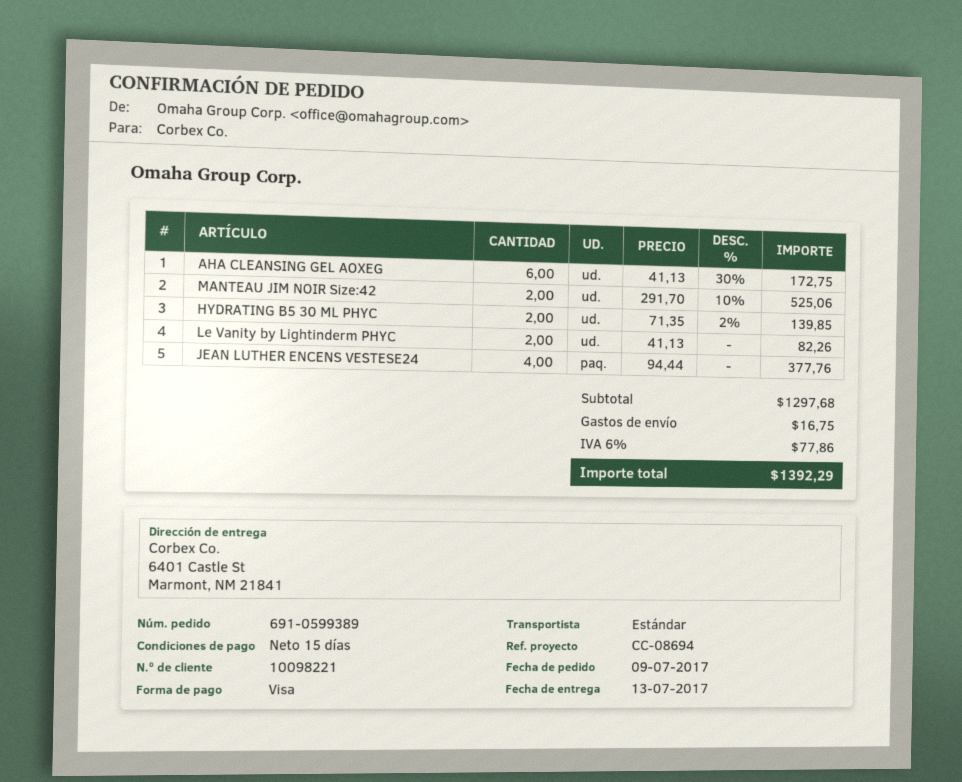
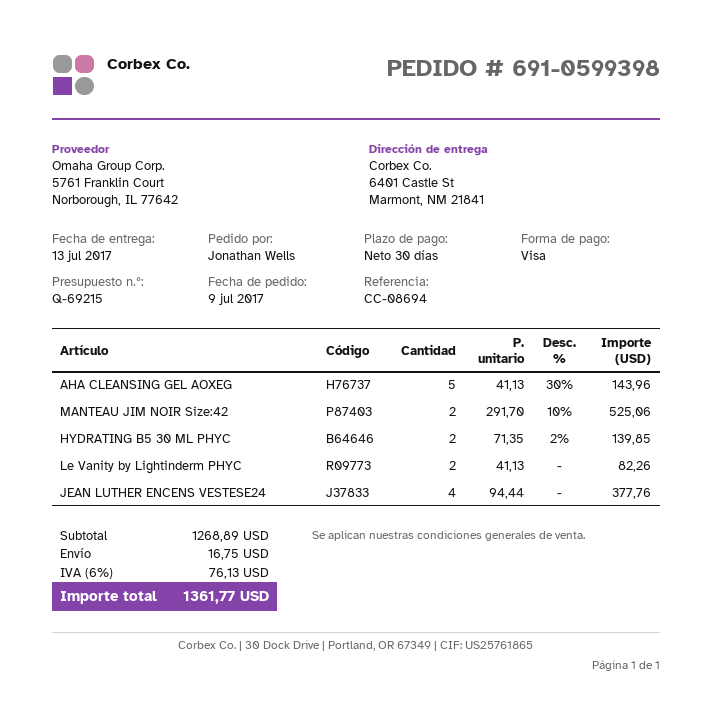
order number: 691-0599389 -> 691-0599398
payment terms: 15 days -> 30 days
AHA CLEANSING GEL AOXEG: 6 x 41.13 - 30% = 172.75 -> 5 x 41.13 - 30% = 143.96
subtotal: 1297.68 -> 1268.89
tax: 6% = 77.86 -> 6% = 76.13
total: 1392.29 -> 1361.77

